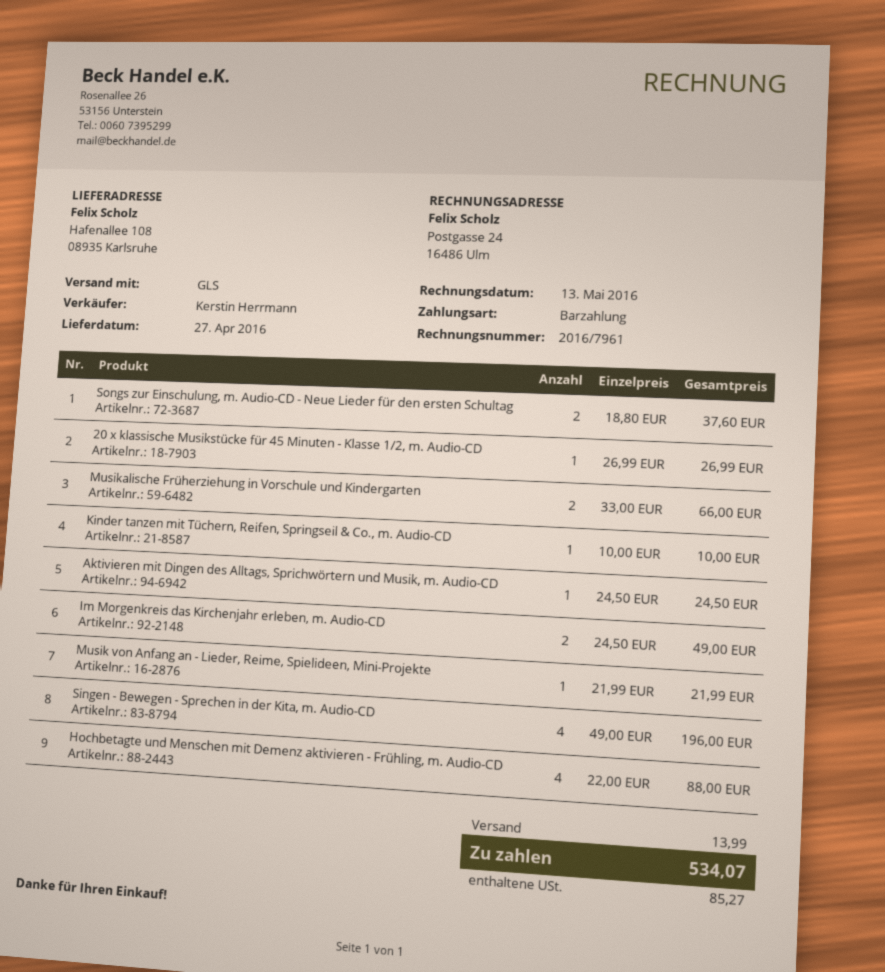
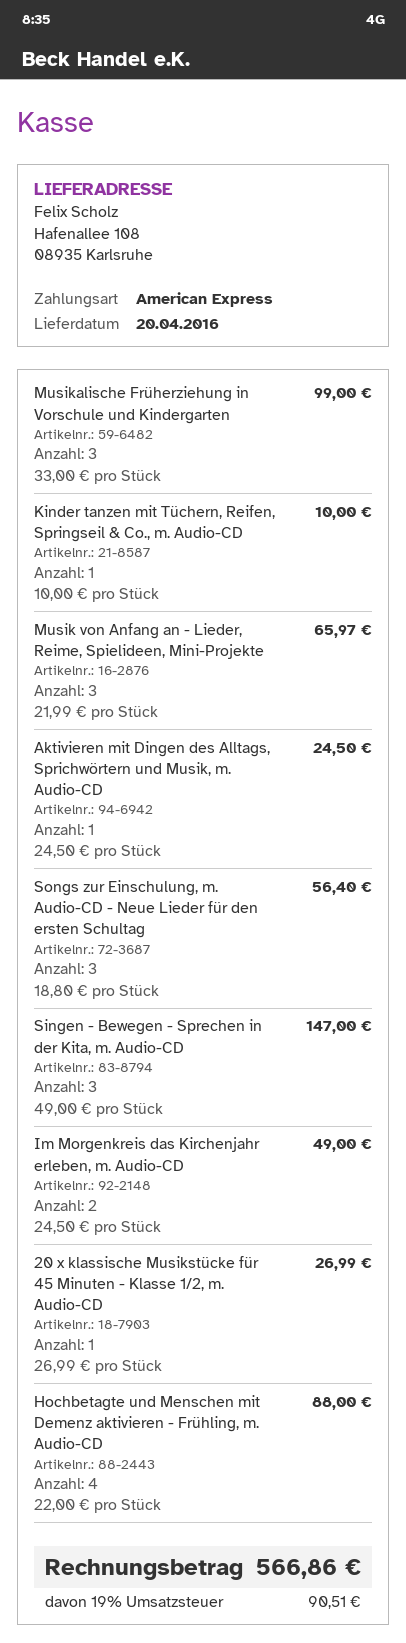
delivery date: 2016-04-27 -> 2016-04-20
payment method: cash -> American Express
Songs zur Einschulung, m. Audio-CD - Neue Lieder für den ersten Schultag: 2 x 18.80 = 37.60 -> 3 x 18.80 = 56.40
Musikalische Früherziehung in Vorschule und Kindergarten: 2 x 33.00 = 66.00 -> 3 x 33.00 = 99.00
Musik von Anfang an - Lieder, Reime, Spielideen, Mini-Projekte: 1 x 21.99 = 21.99 -> 3 x 21.99 = 65.97
Singen - Bewegen - Sprechen in der Kita, m. Audio-CD: 4 x 49.00 = 196.00 -> 3 x 49.00 = 147.00
shipping: 13.99 -> none
tax: 85.27 -> 90.51
total: 534.07 -> 566.86

